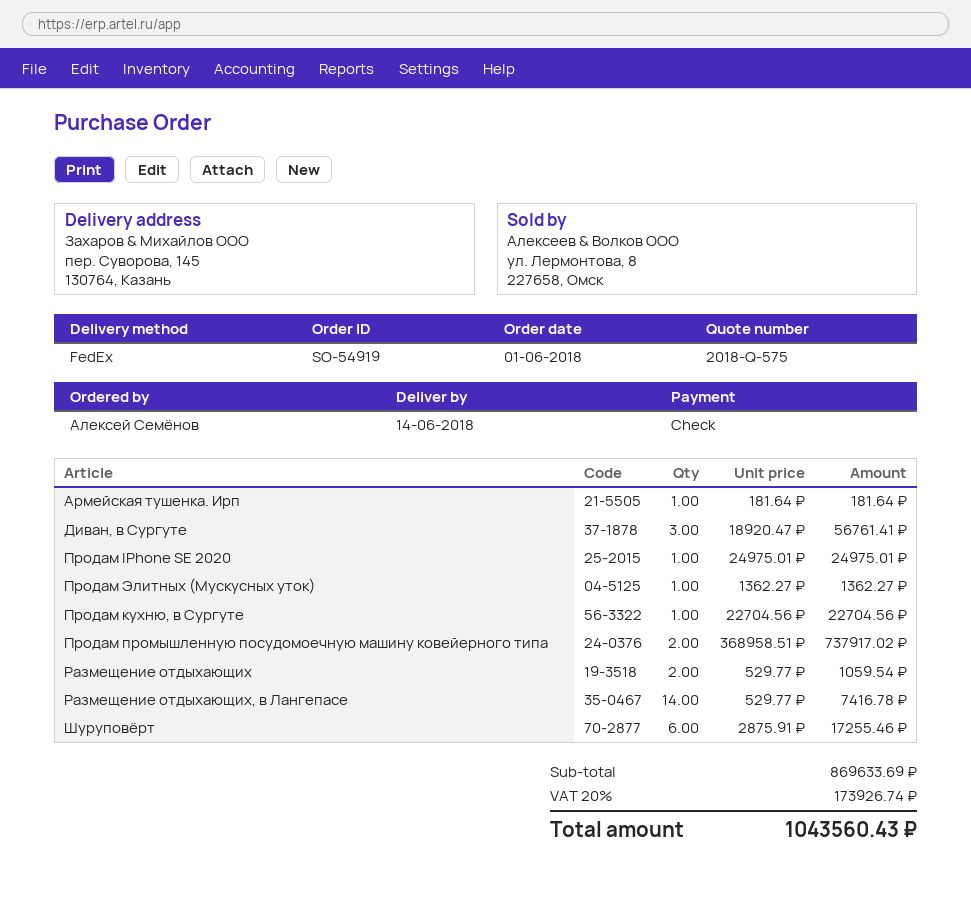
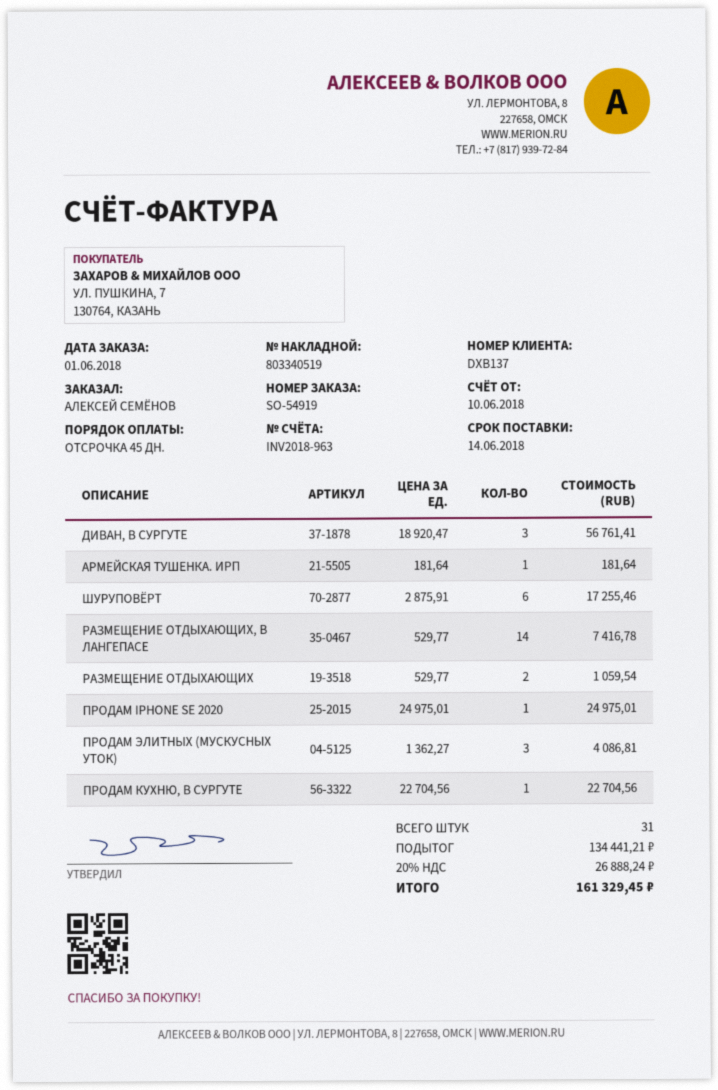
Продам Элитных (Мускусных уток): 1 x 1362.27 = 1362.27 -> 3 x 1362.27 = 4086.81
Продам промышленную посудомоечную машину ковейерного типа: 2 x 368958.51 = 737917.02 -> none
subtotal: 869633.69 -> 134441.21
tax: 20% = 173926.74 -> 20% = 26888.24
total: 1043560.43 -> 161329.45

